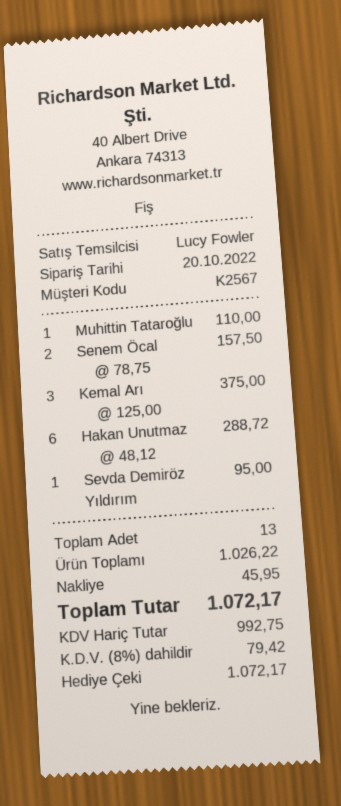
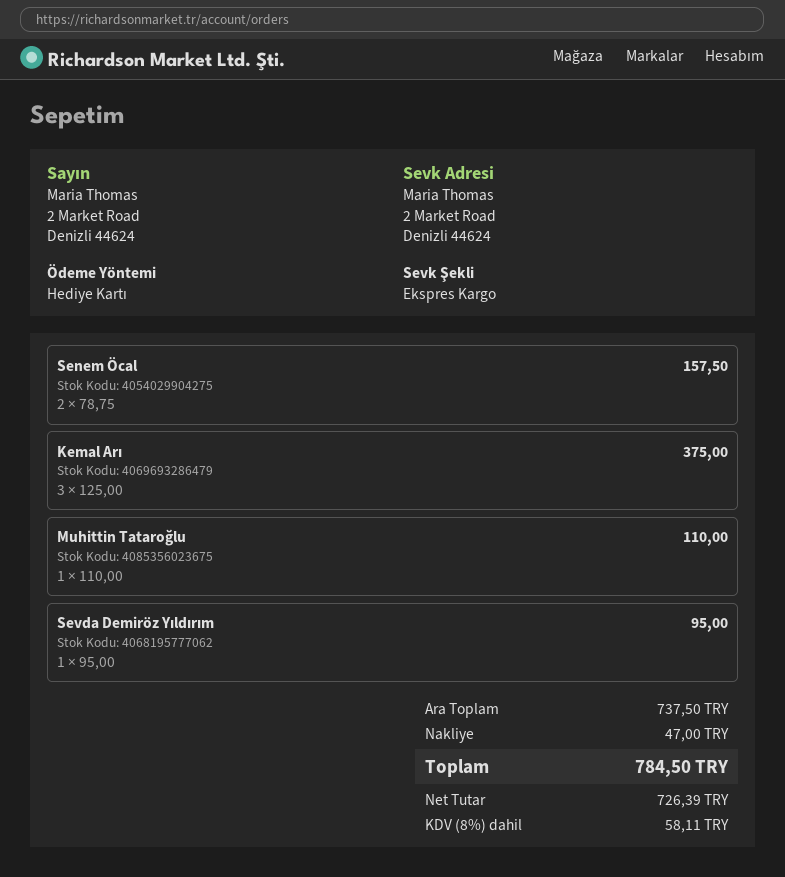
Hakan Unutmaz: 6 x 48.12 = 288.72 -> none
subtotal: 1026.22 -> 737.50
shipping: 45.95 -> 47.00
net: 992.75 -> 726.39
tax: 8% = 79.42 -> 8% = 58.11
total: 1072.17 -> 784.50

